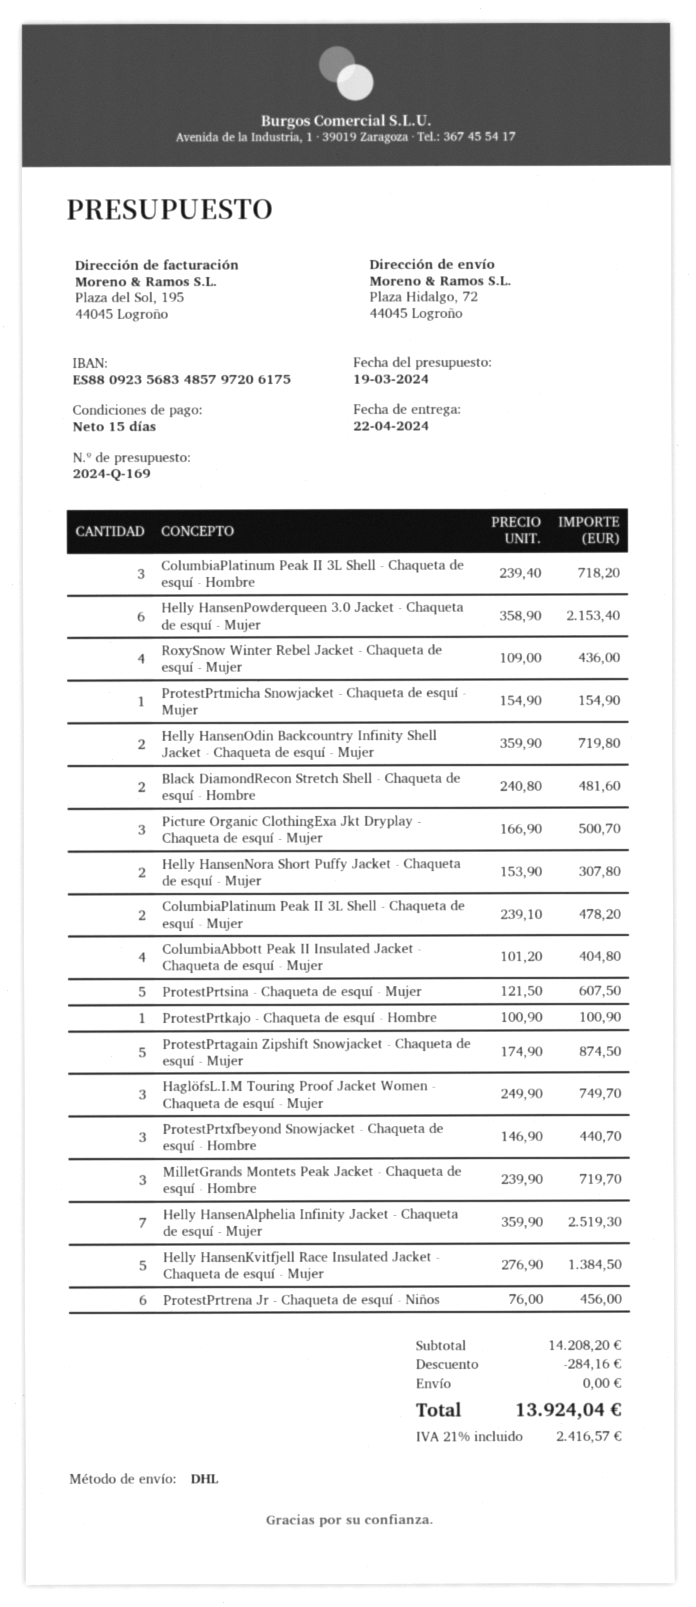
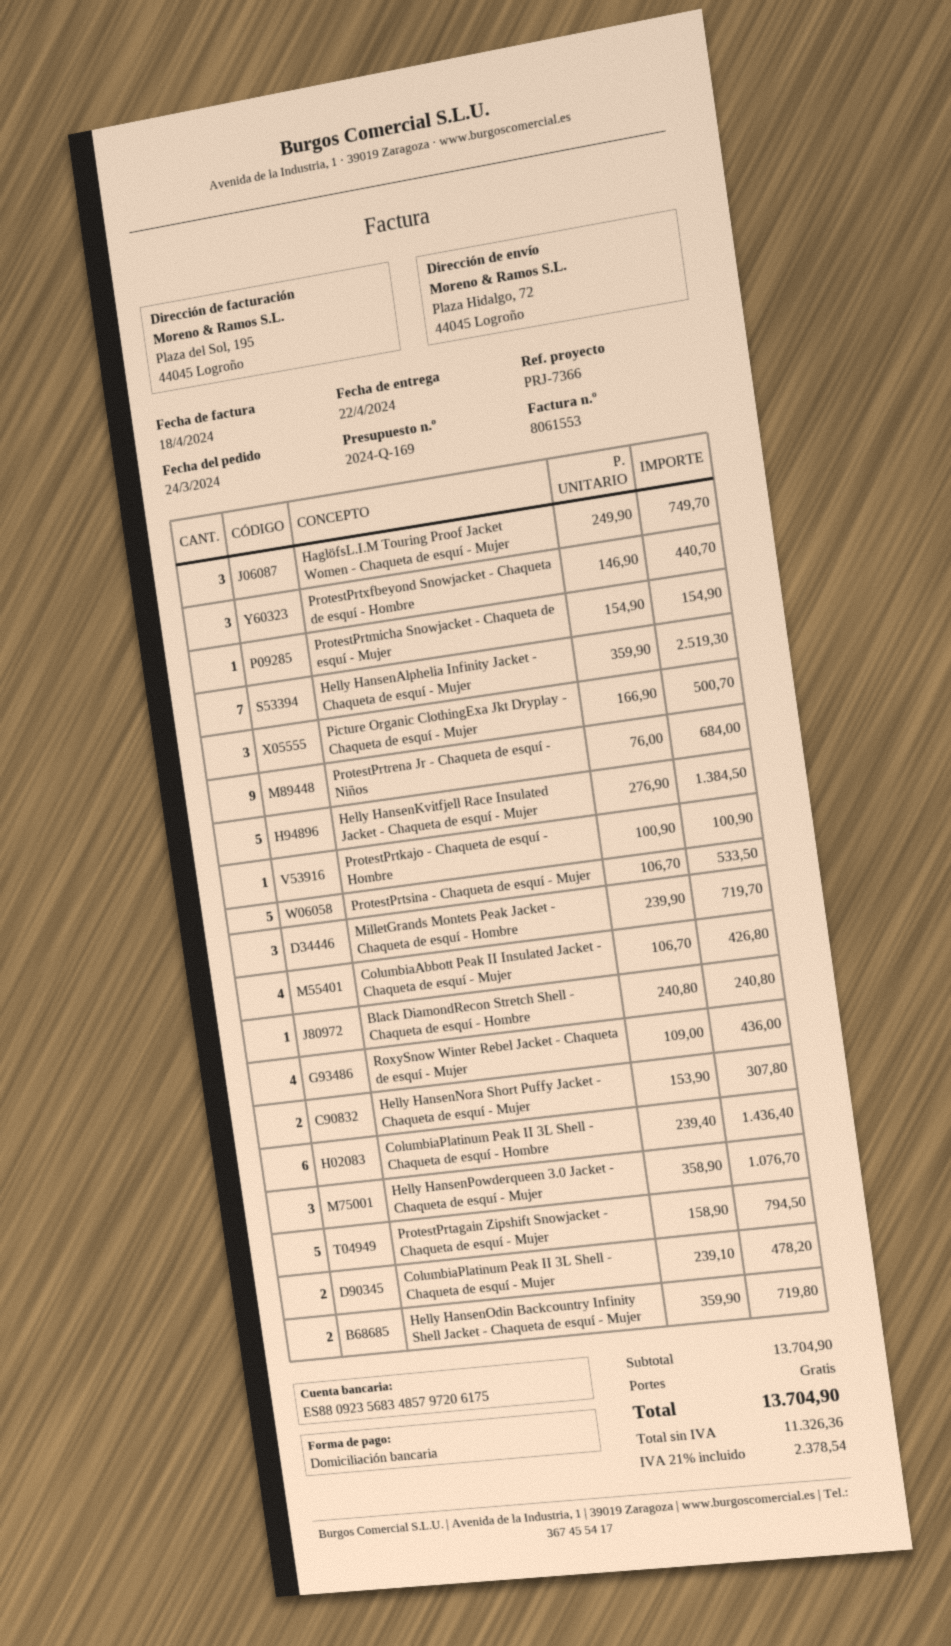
ColumbiaPlatinum Peak II 3L Shell - Chaqueta de esquí - Hombre: 3 x 239.40 = 718.20 -> 6 x 239.40 = 1436.40
Helly HansenPowderqueen 3.0 Jacket - Chaqueta de esquí - Mujer: 6 x 358.90 = 2153.40 -> 3 x 358.90 = 1076.70
Black DiamondRecon Stretch Shell - Chaqueta de esquí - Hombre: 2 x 240.80 = 481.60 -> 1 x 240.80 = 240.80
ColumbiaAbbott Peak II Insulated Jacket - Chaqueta de esquí - Mujer: 4 x 101.20 = 404.80 -> 4 x 106.70 = 426.80
ProtestPrtsina - Chaqueta de esquí - Mujer: 5 x 121.50 = 607.50 -> 5 x 106.70 = 533.50
ProtestPrtagain Zipshift Snowjacket - Chaqueta de esquí - Mujer: 5 x 174.90 = 874.50 -> 5 x 158.90 = 794.50
ProtestPrtrena Jr - Chaqueta de esquí - Niños: 6 x 76.00 = 456.00 -> 9 x 76.00 = 684.00
subtotal: 14208.20 -> 13704.90
discount: 284.16 -> none
tax: 21% = 2416.57 -> 21% = 2378.54
total: 13924.04 -> 13704.90

